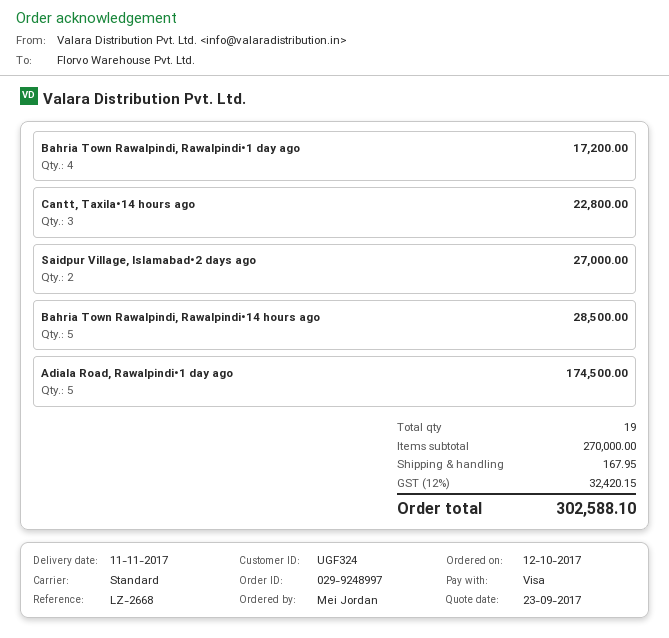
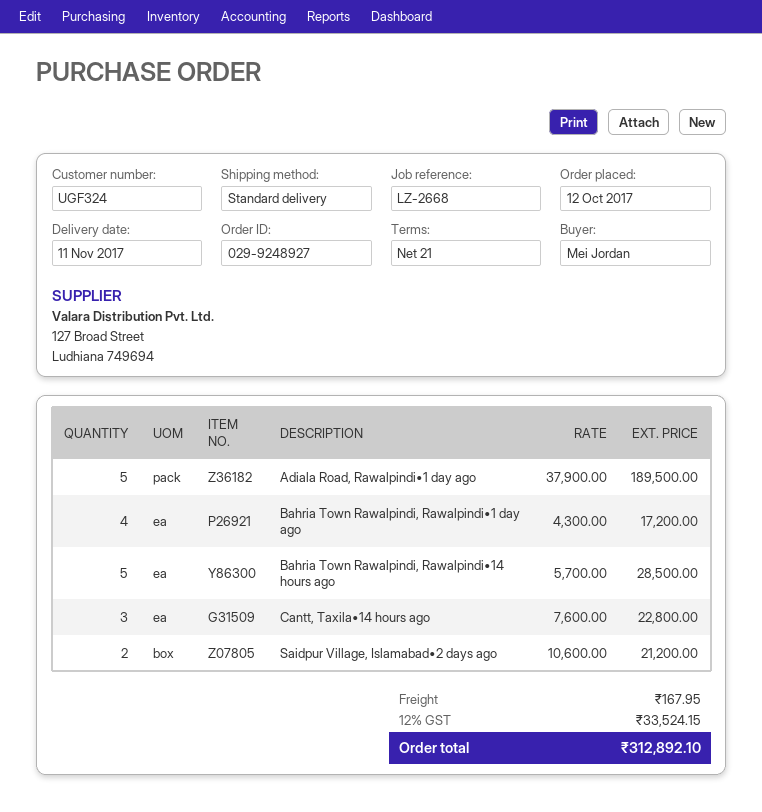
order number: 029-9248997 -> 029-9248927
Saidpur Village, Islamabad•2 days ago: 2 for 27000.00 -> 2 for 21200.00
Adiala Road, Rawalpindi•1 day ago: 5 for 174500.00 -> 5 for 189500.00
tax: 12% = 32420.15 -> 12% = 33524.15
total: 302588.10 -> 312892.10

